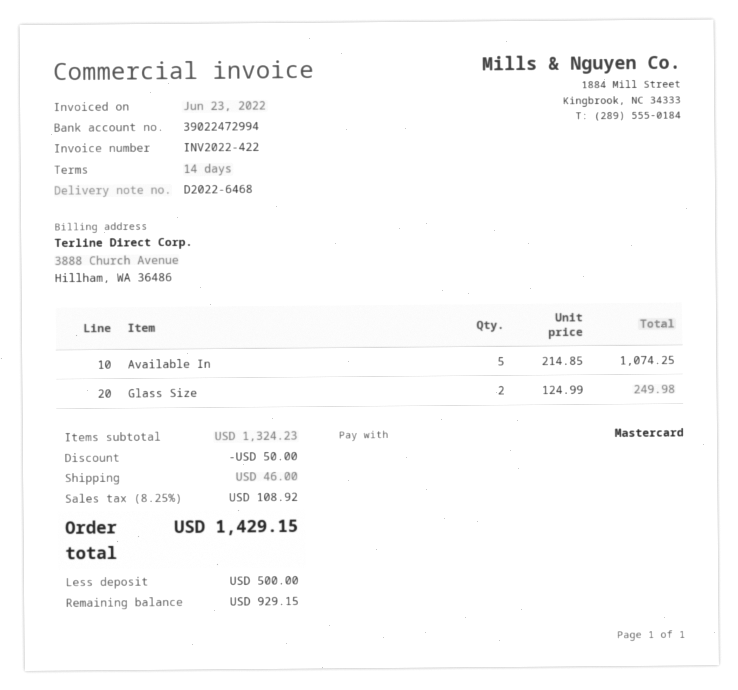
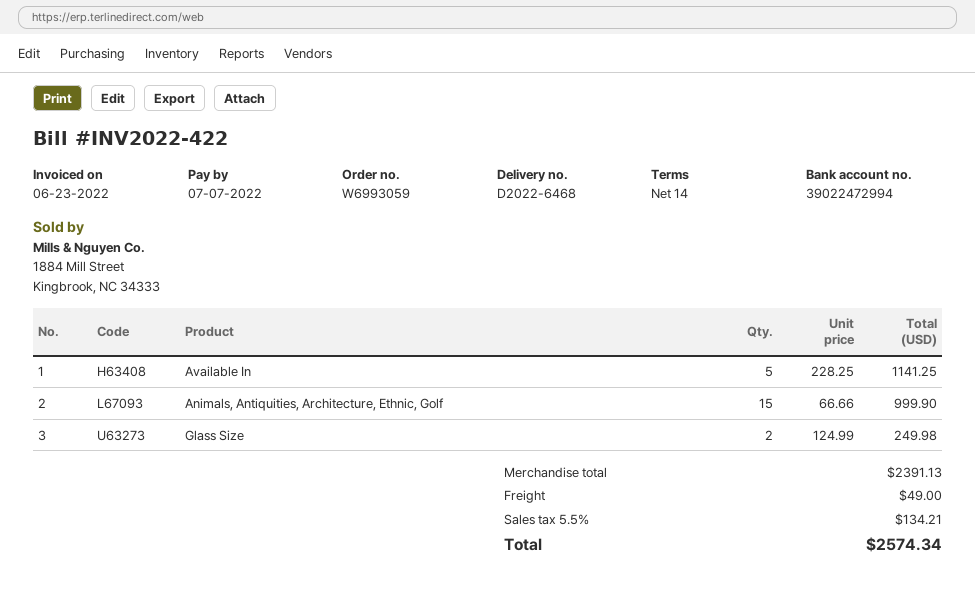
Available In: 5 x 214.85 = 1074.25 -> 5 x 228.25 = 1141.25
Animals, Antiquities, Architecture, Ethnic, Golf: none -> 15 x 66.66 = 999.90
subtotal: 1324.23 -> 2391.13
discount: 50.00 -> none
shipping: 46.00 -> 49.00
tax: 8.25% = 108.92 -> 5.5% = 134.21
total: 1429.15 -> 2574.34

